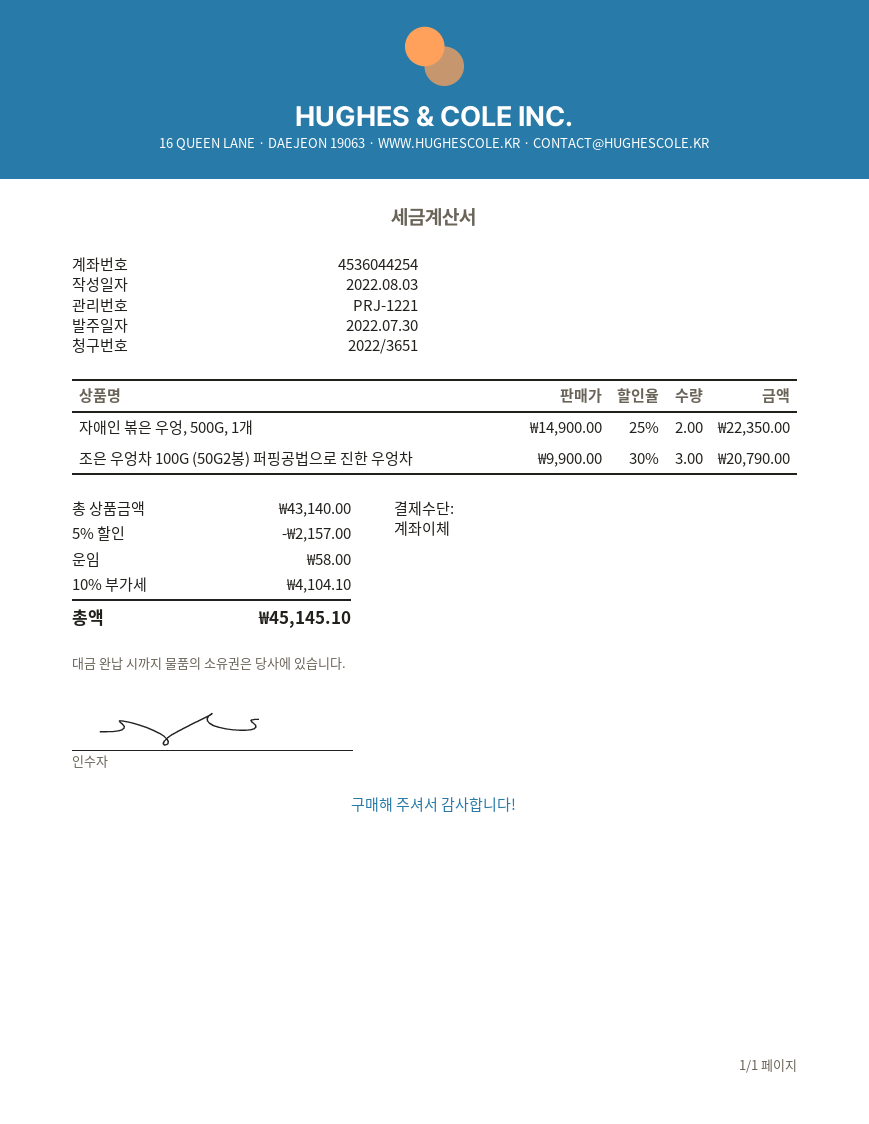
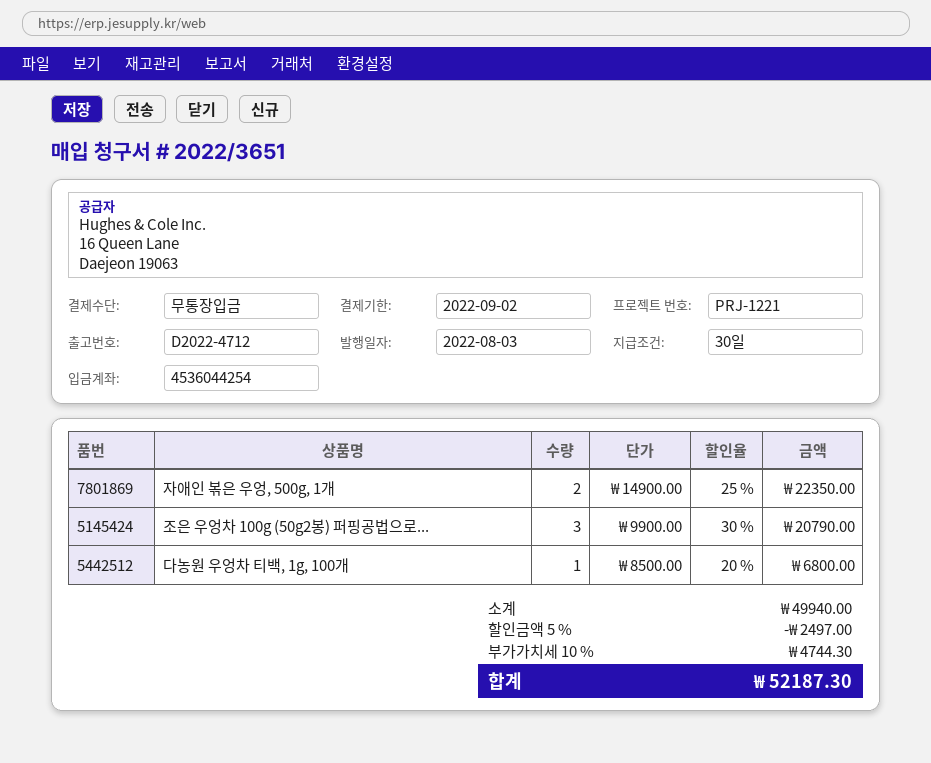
다농원 우엉차 티백, 1g, 100개: none -> 1 x 8500.00 - 20% = 6800.00
subtotal: 43140.00 -> 49940.00
discount: 5% = 2157.00 -> 5% = 2497.00
shipping: 58.00 -> none
tax: 10% = 4104.10 -> 10% = 4744.30
total: 45145.10 -> 52187.30

